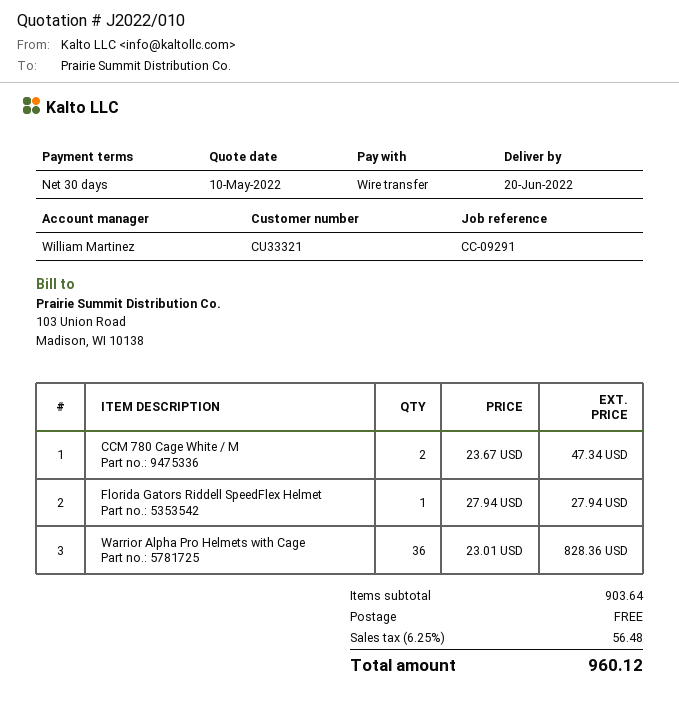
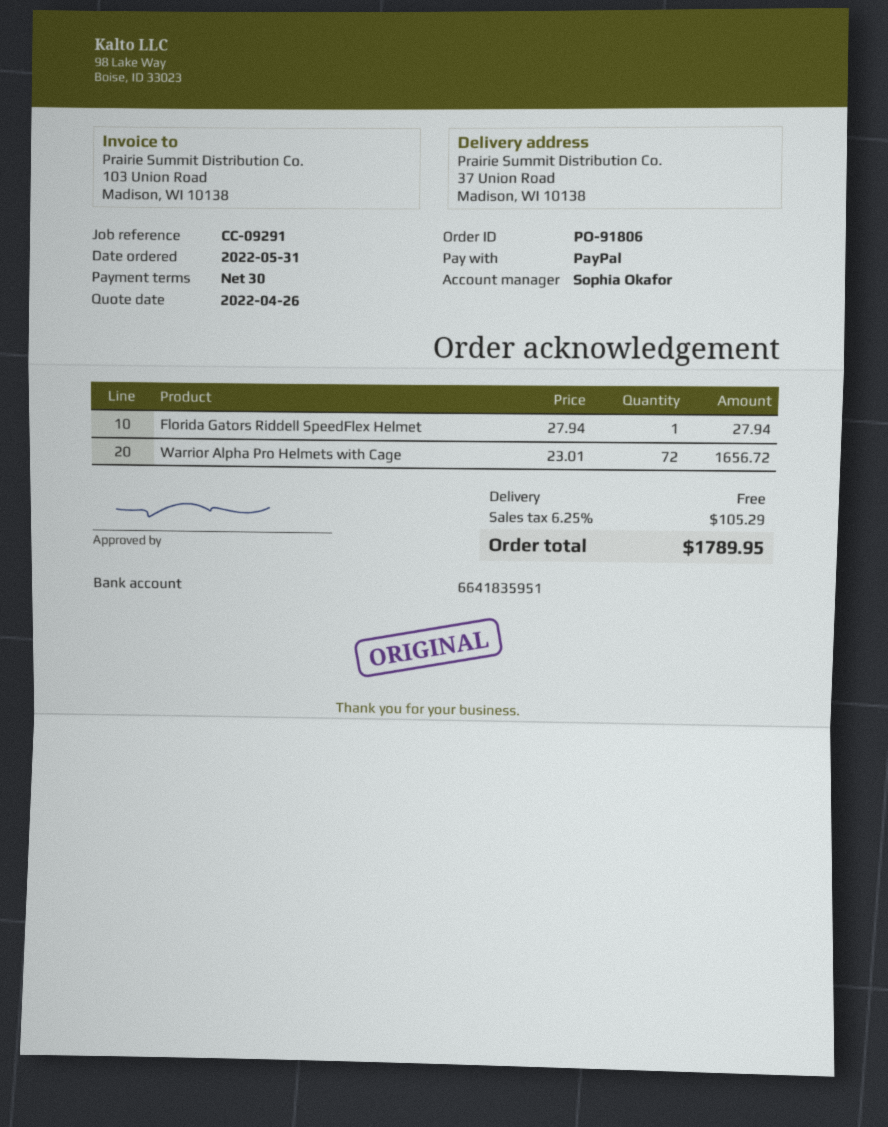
quote date: 2022-05-10 -> 2022-04-26
sales rep: William Martinez -> Sophia Okafor
payment method: bank transfer -> PayPal
CCM 780 Cage White / M: 2 x 23.67 = 47.34 -> none
Warrior Alpha Pro Helmets with Cage: 36 x 23.01 = 828.36 -> 72 x 23.01 = 1656.72
tax: 6.25% = 56.48 -> 6.25% = 105.29
total: 960.12 -> 1789.95

